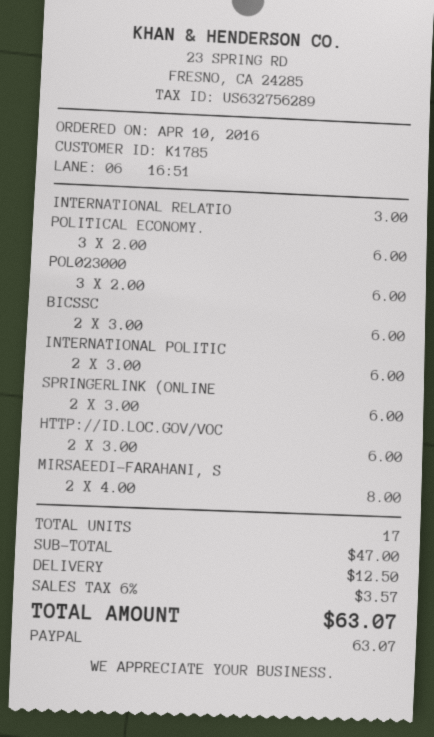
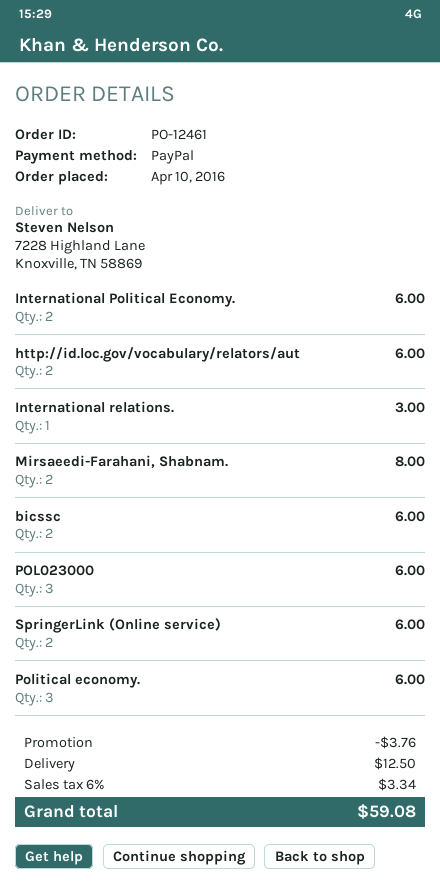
discount: none -> 3.76
tax: 6% = 3.57 -> 6% = 3.34
total: 63.07 -> 59.08

